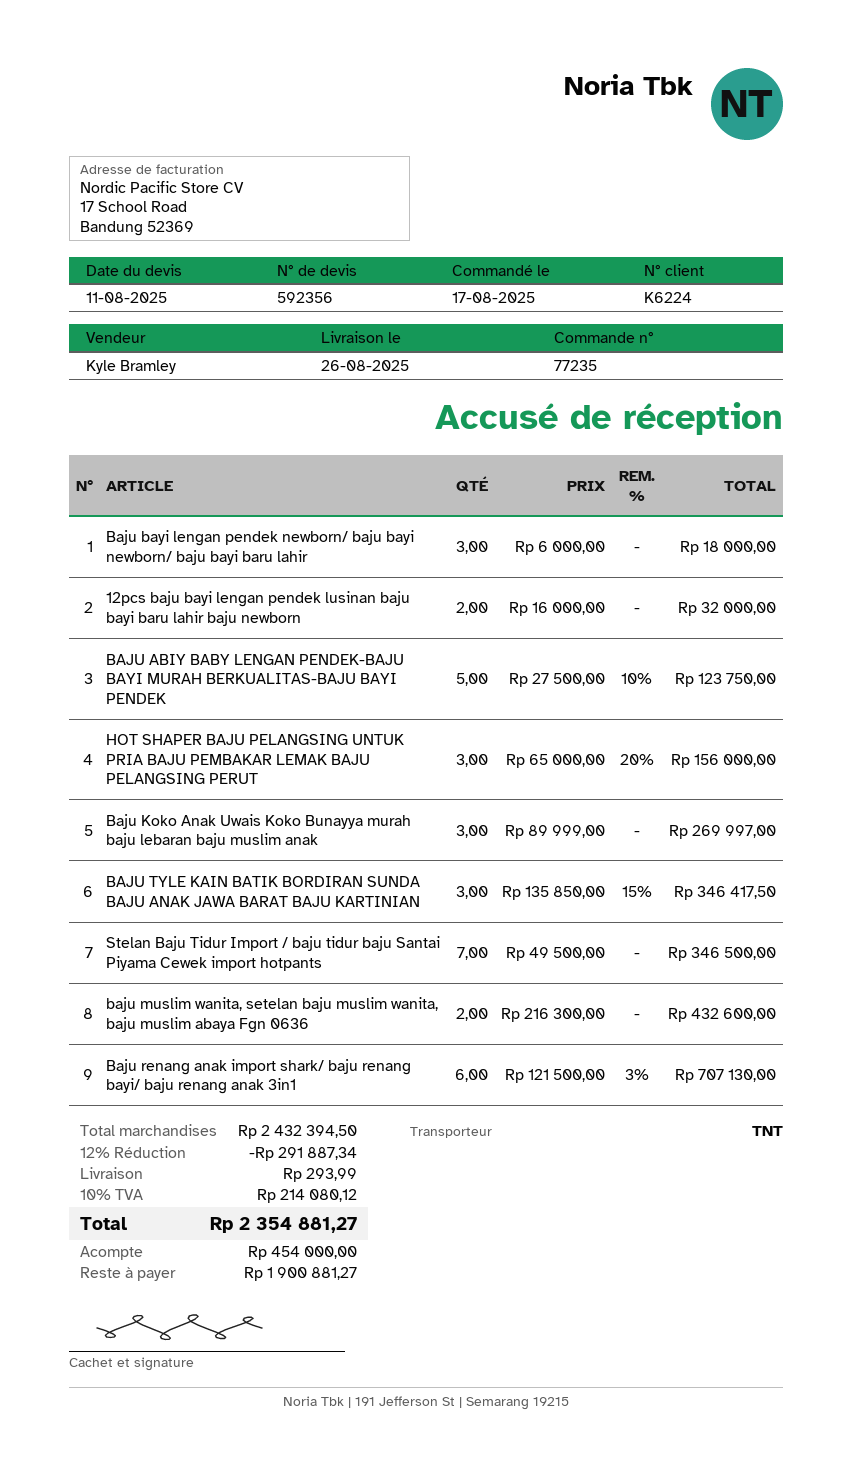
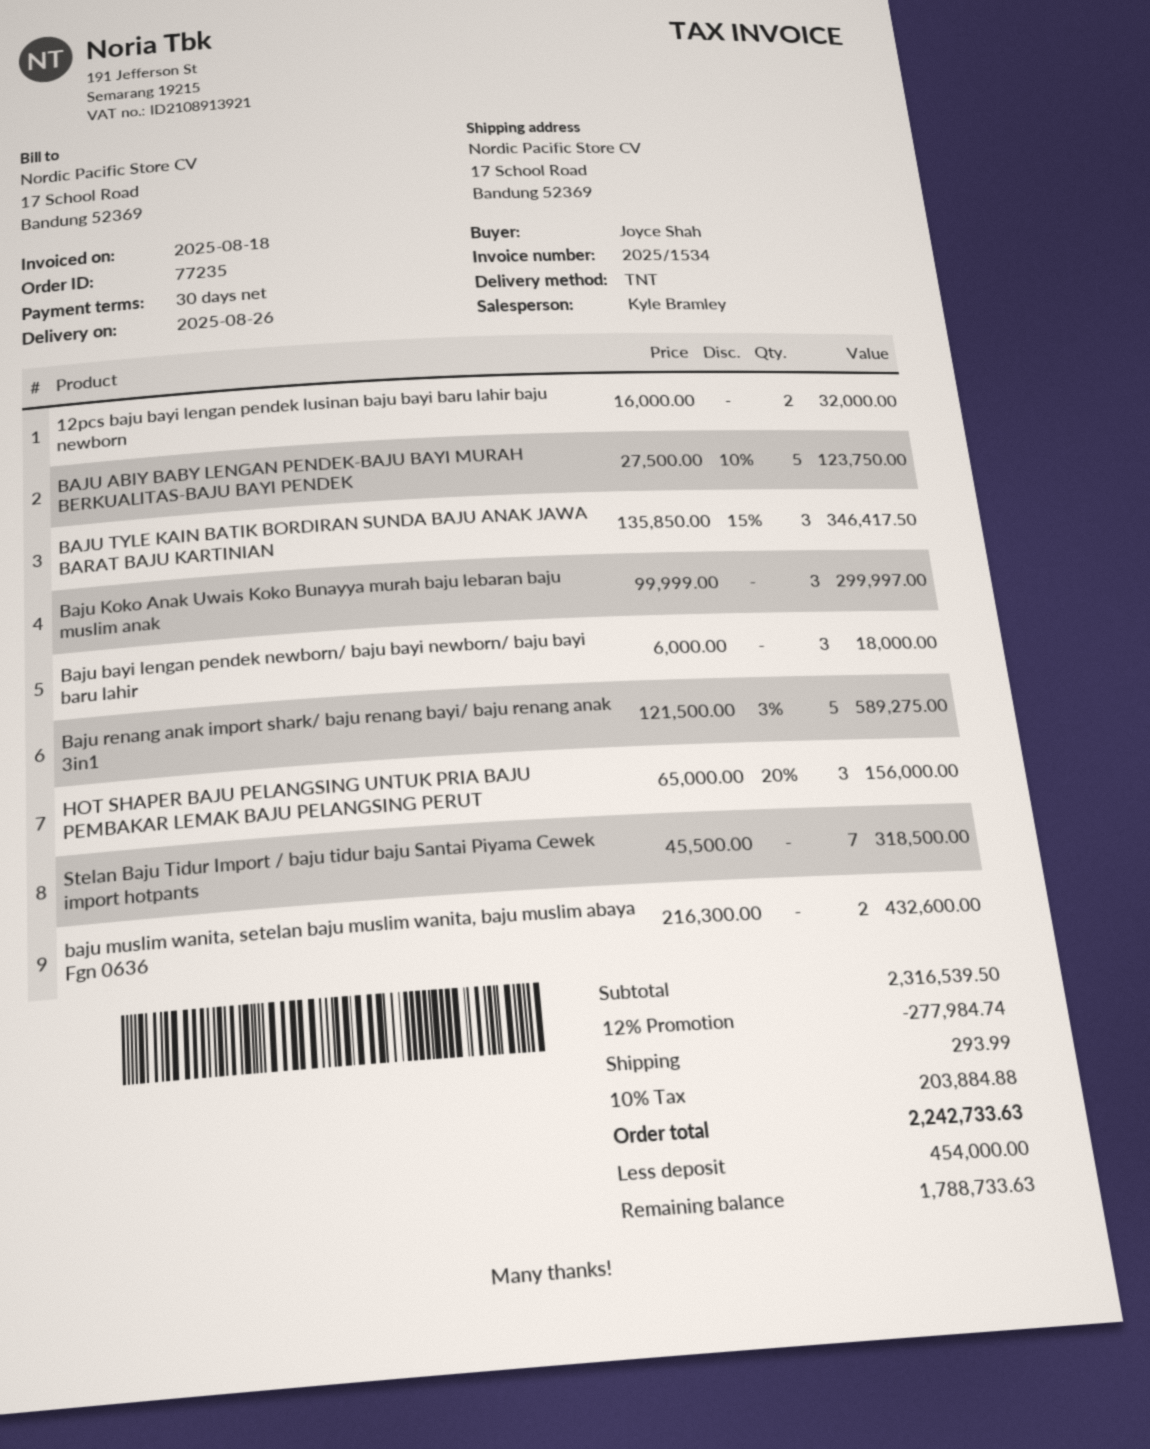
Baju Koko Anak Uwais Koko Bunayya murah baju lebaran baju muslim anak: 3 x 89999.00 = 269997.00 -> 3 x 99999.00 = 299997.00
Stelan Baju Tidur Import / baju tidur baju Santai Piyama Cewek import hotpants: 7 x 49500.00 = 346500.00 -> 7 x 45500.00 = 318500.00
Baju renang anak import shark/ baju renang bayi/ baju renang anak 3in1: 6 x 121500.00 - 3% = 707130.00 -> 5 x 121500.00 - 3% = 589275.00
subtotal: 2432394.50 -> 2316539.50
discount: 12% = 291887.34 -> 12% = 277984.74
tax: 10% = 214080.12 -> 10% = 203884.88
total: 2354881.27 -> 2242733.63
balance: 1900881.27 -> 1788733.63

